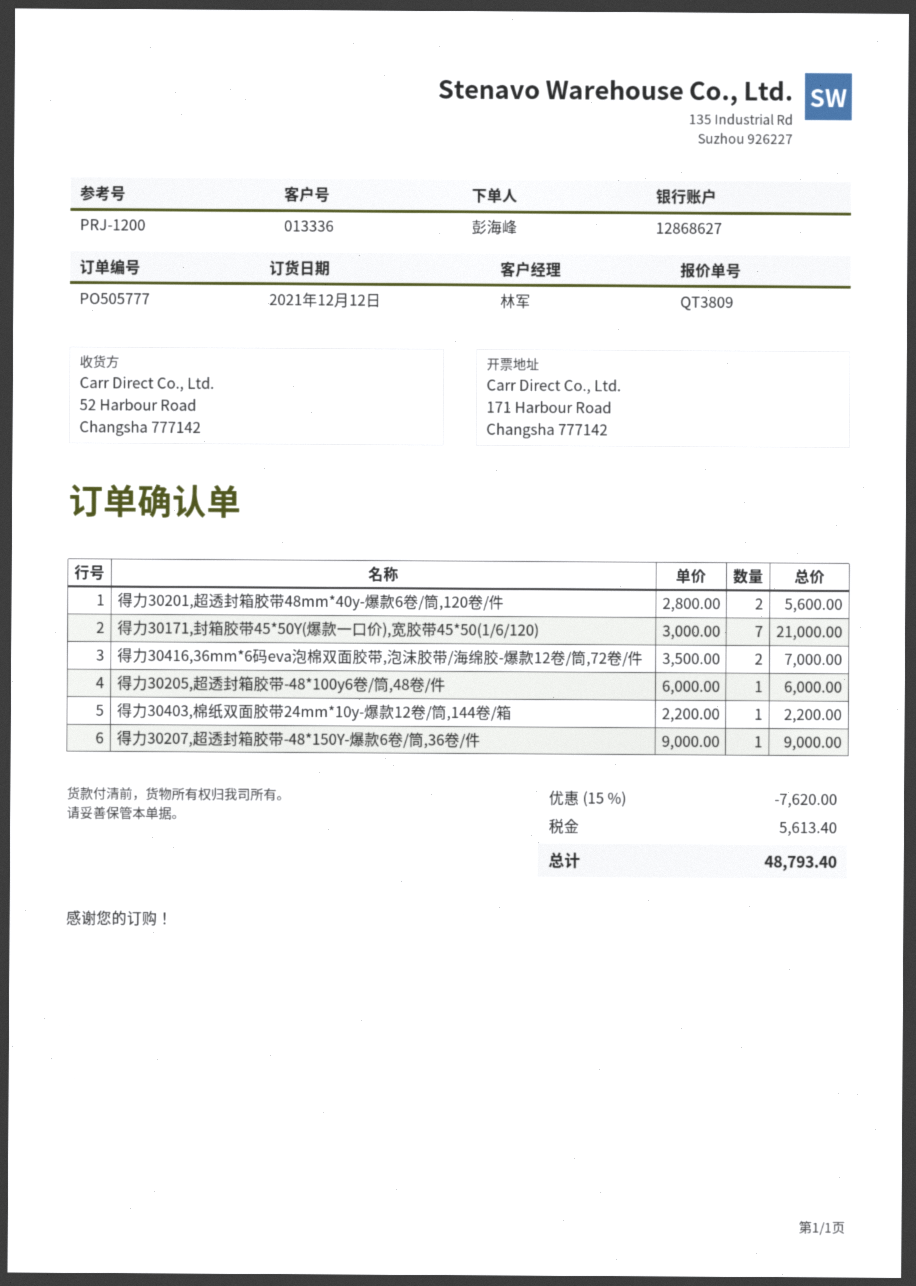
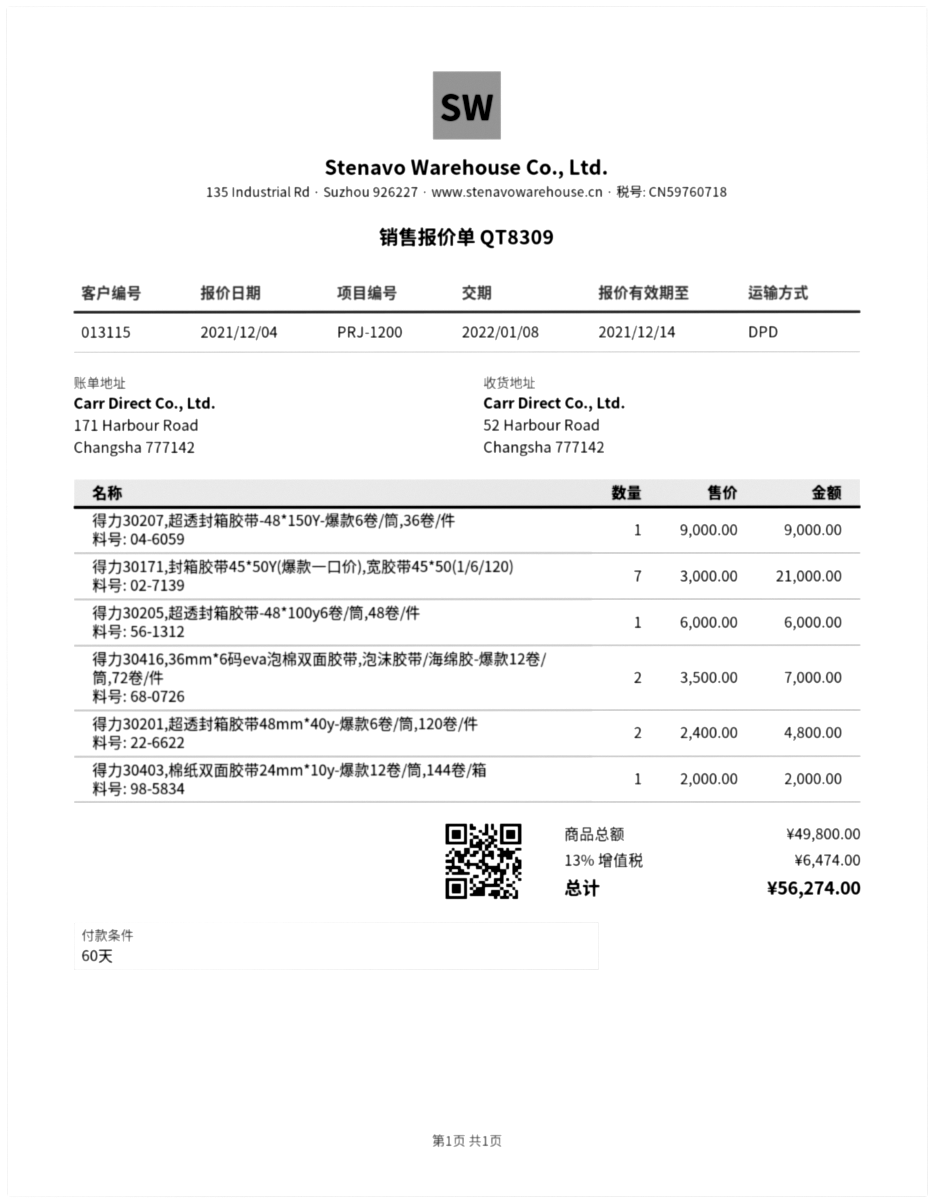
quote number: QT3809 -> QT8309
customer number: 013336 -> 013115
得力30201,超透封箱胶带48mm*40y-爆款6卷/筒,120卷/件: 2 x 2800.00 = 5600.00 -> 2 x 2400.00 = 4800.00
得力30403,棉纸双面胶带24mm*10y-爆款12卷/筒,144卷/箱: 1 x 2200.00 = 2200.00 -> 1 x 2000.00 = 2000.00
discount: 15% = 7620.00 -> none
tax: 5613.40 -> 6474.00
total: 48793.40 -> 56274.00

